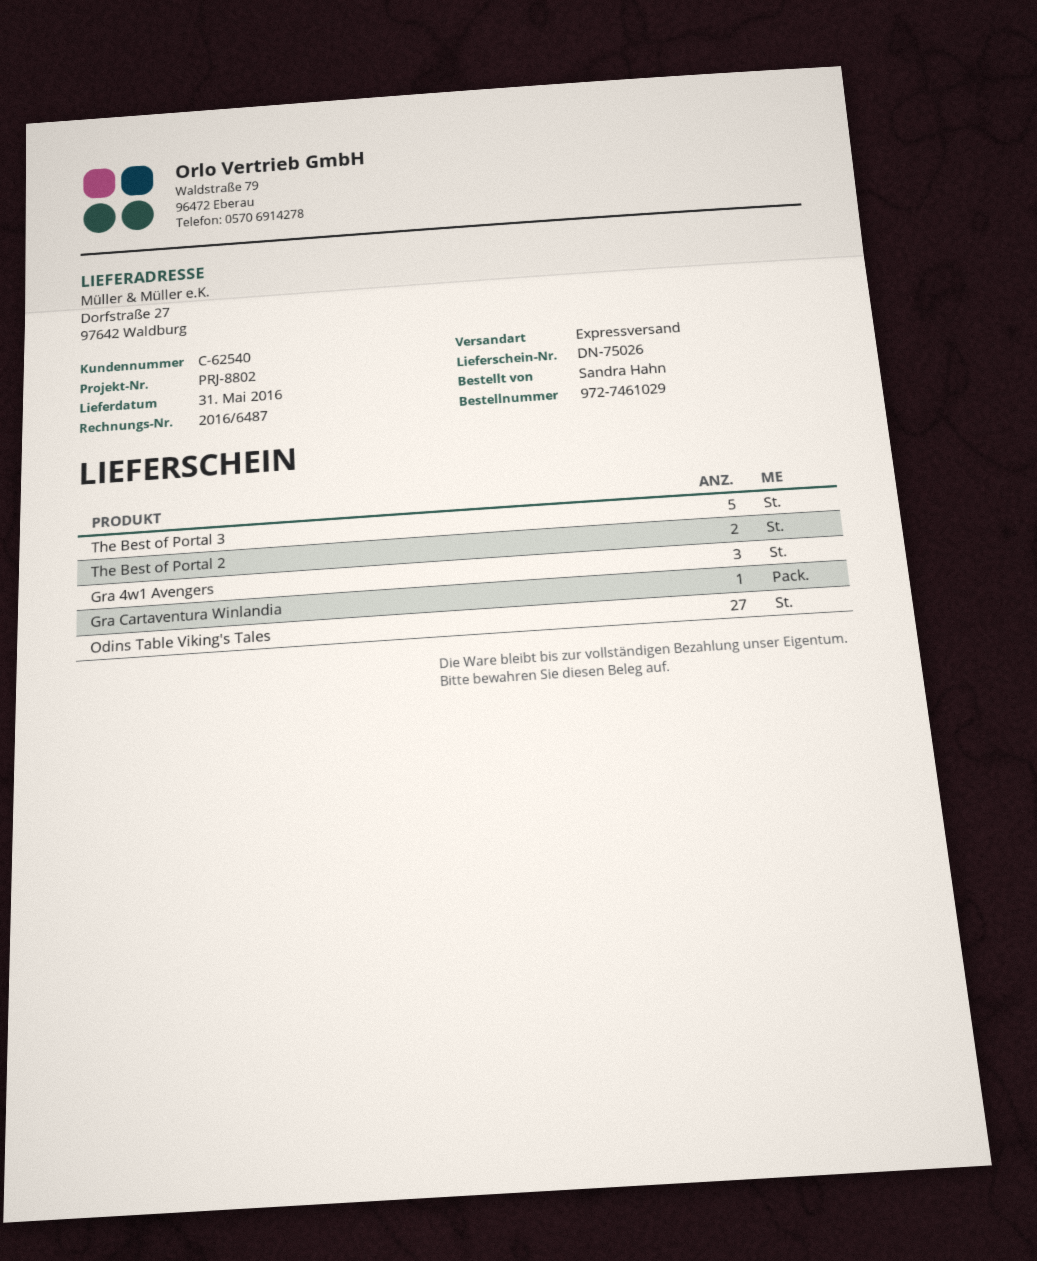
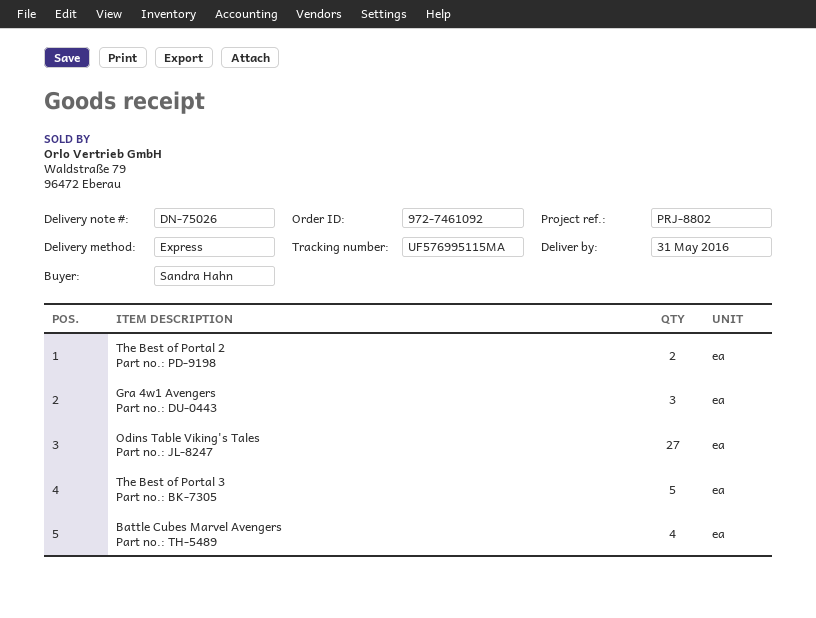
order number: 972-7461029 -> 972-7461092
Gra Cartaventura Winlandia: 1 -> none
Battle Cubes Marvel Avengers: none -> 4

